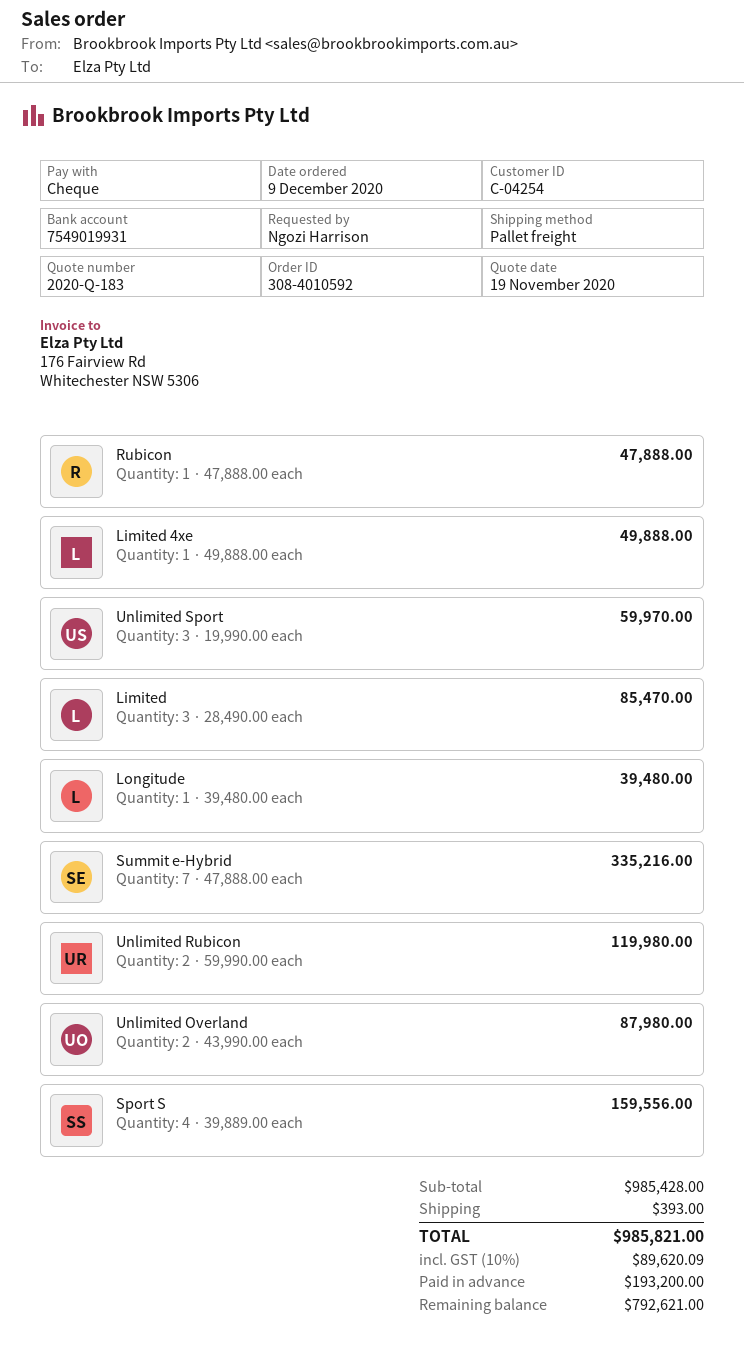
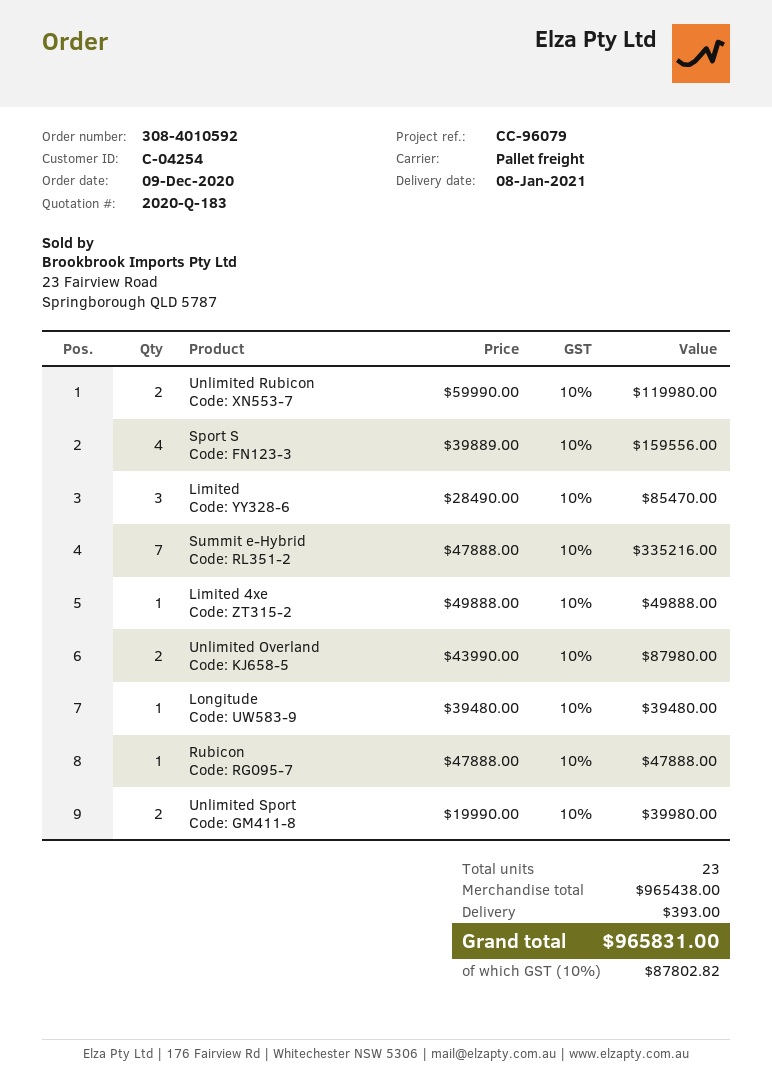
Unlimited Sport: 3 x 19990.00 = 59970.00 -> 2 x 19990.00 = 39980.00
subtotal: 985428.00 -> 965438.00
tax: 10% = 89620.09 -> 10% = 87802.82
total: 985821.00 -> 965831.00

